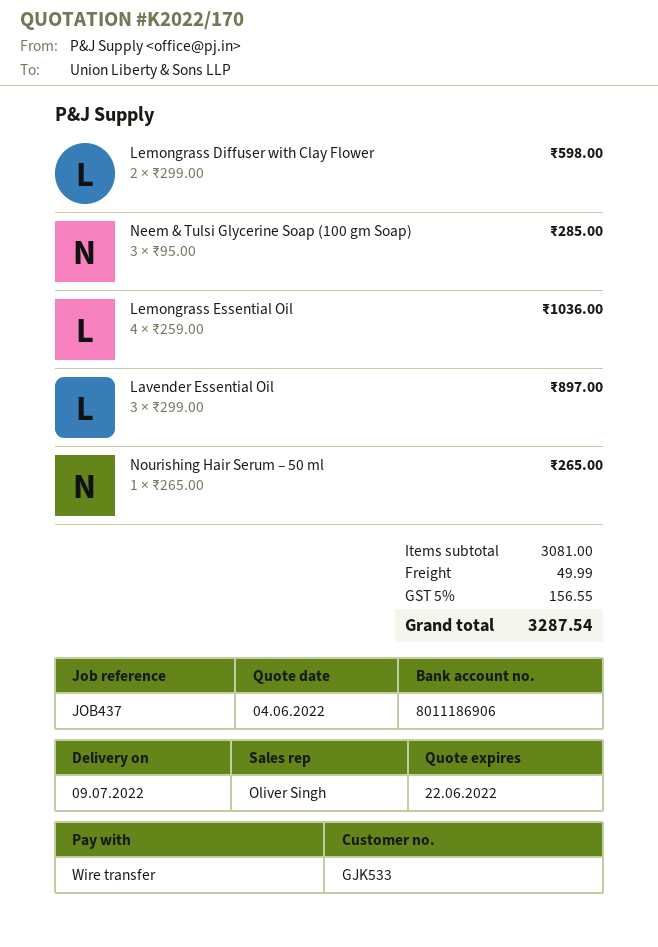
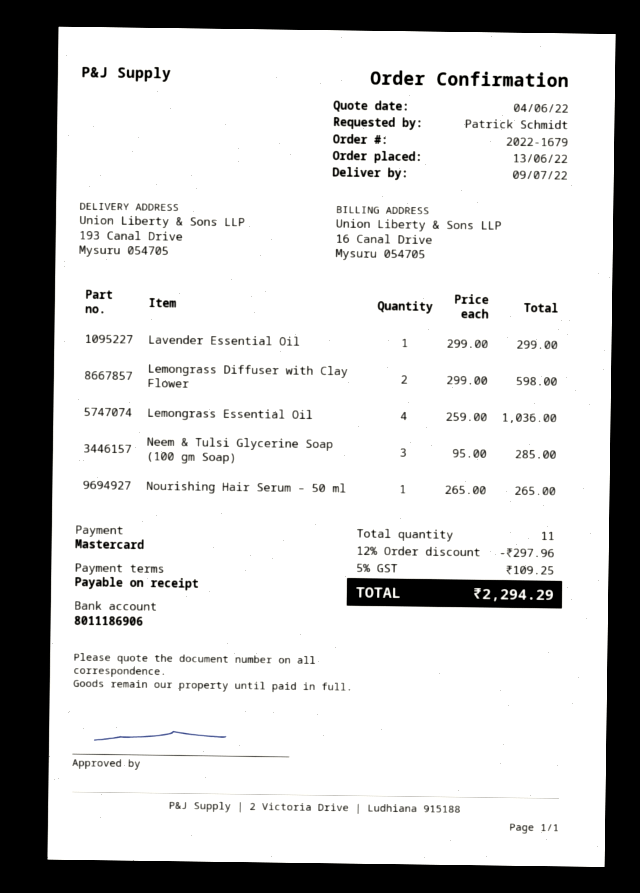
payment method: bank transfer -> Mastercard
Lavender Essential Oil: 3 x 299.00 = 897.00 -> 1 x 299.00 = 299.00
discount: none -> 12% = 297.96
shipping: 49.99 -> none
tax: 5% = 156.55 -> 5% = 109.25
total: 3287.54 -> 2294.29

